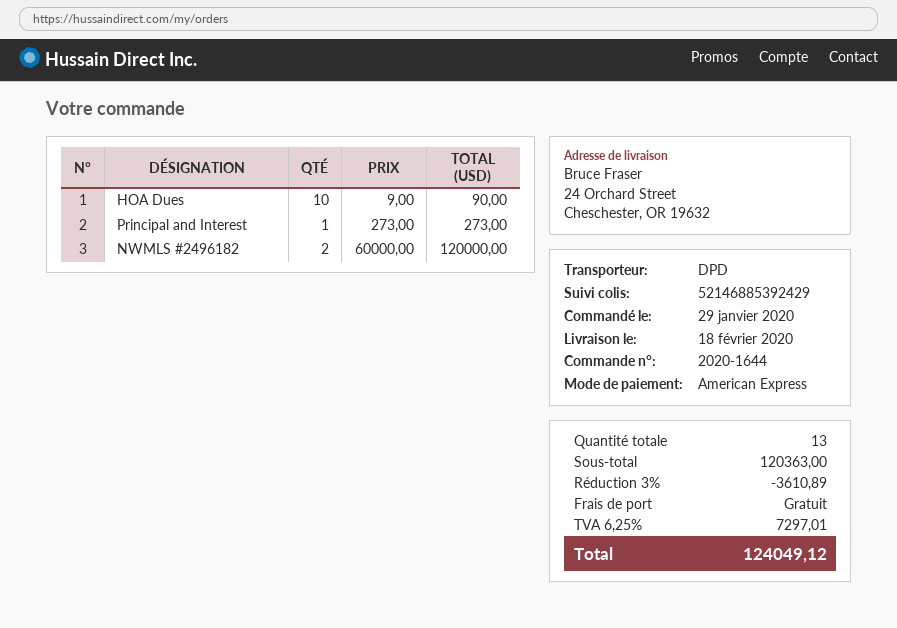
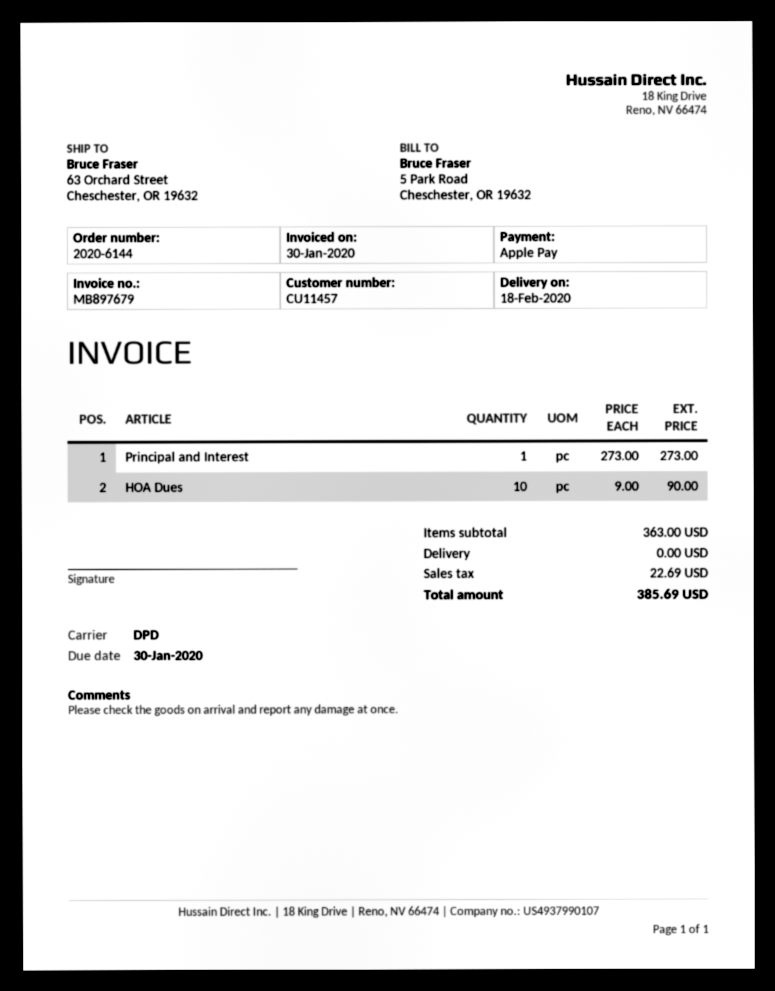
order number: 2020-1644 -> 2020-6144
payment method: American Express -> Apple Pay
ship to: 24 Orchard Street, Cheschester, OR 19632 -> 63 Orchard Street, Cheschester, OR 19632
NWMLS #2496182: 2 x 60000.00 = 120000.00 -> none
subtotal: 120363.00 -> 363.00
discount: 3% = 3610.89 -> none
tax: 7297.01 -> 22.69
total: 124049.12 -> 385.69

